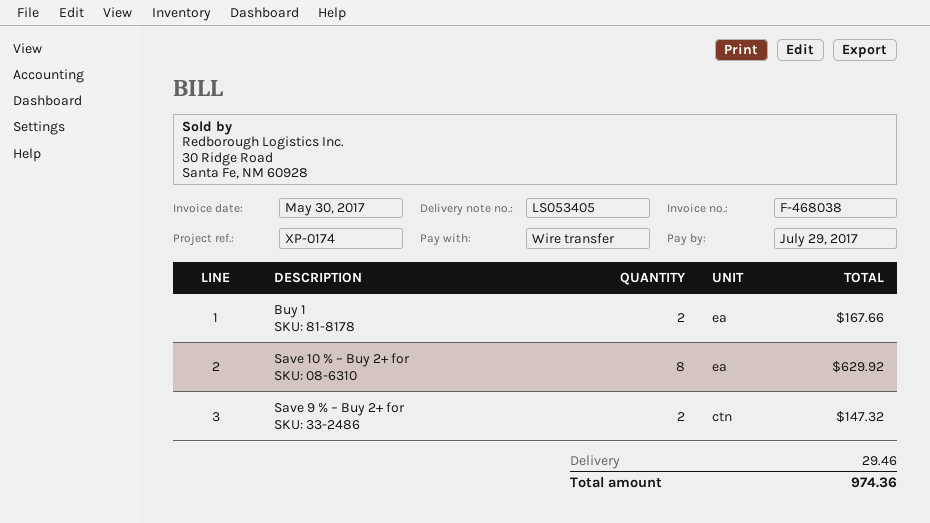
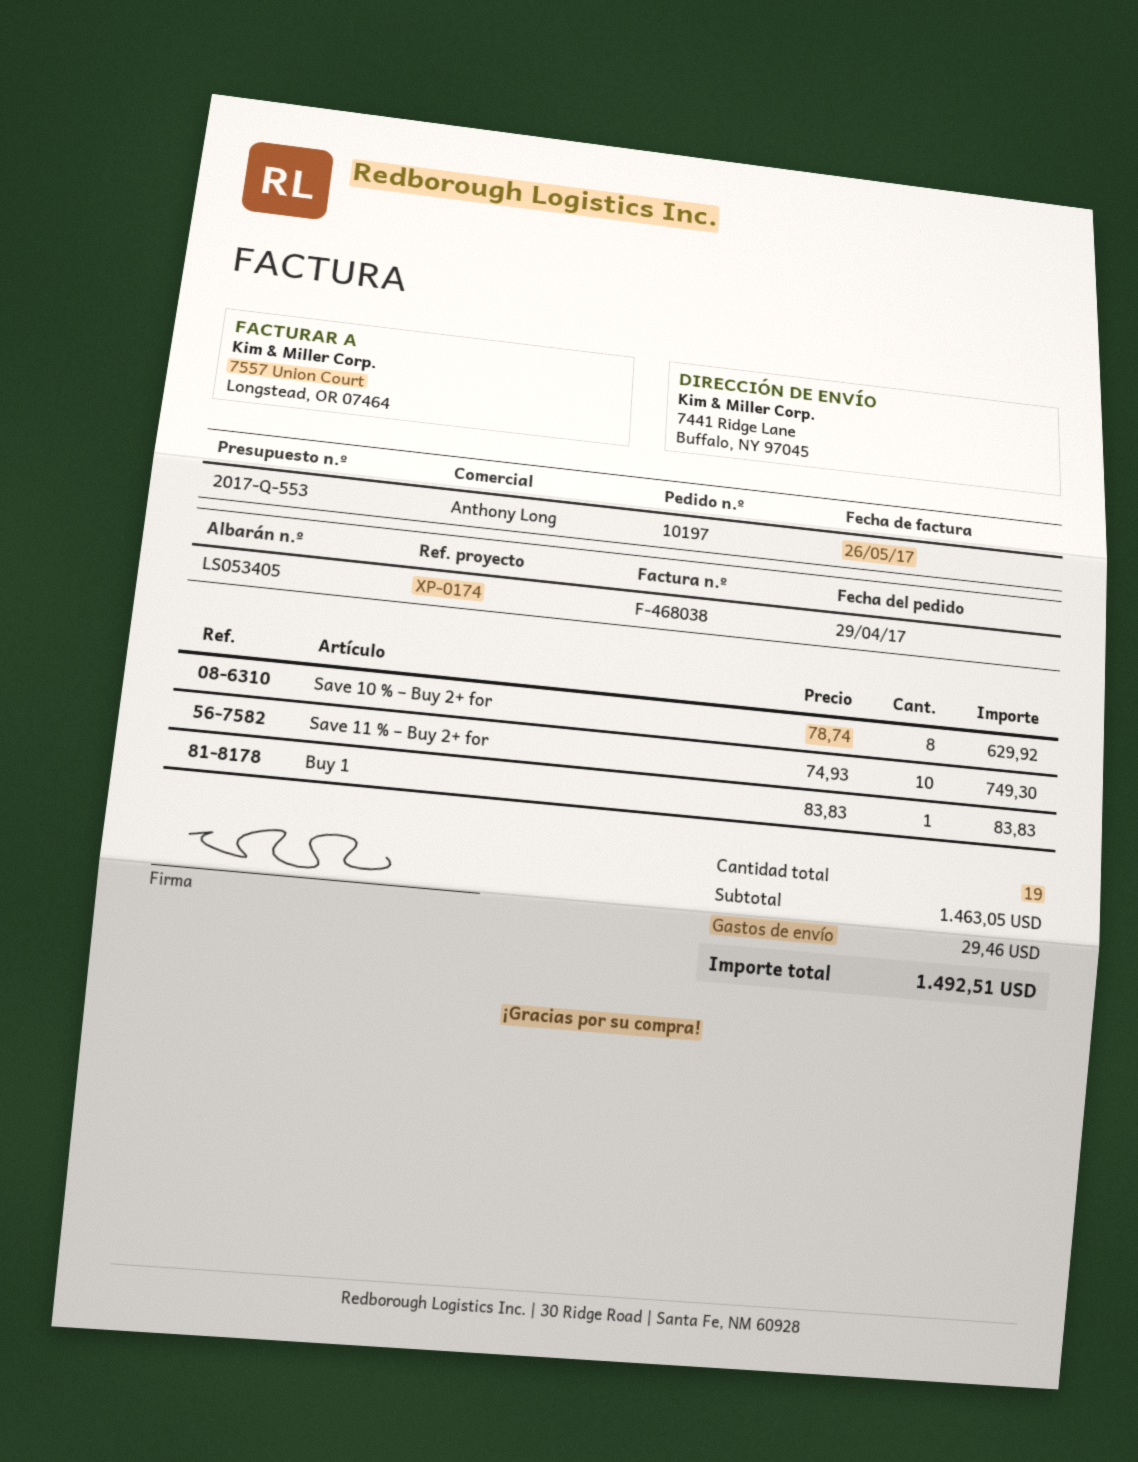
invoice date: 2017-05-30 -> 2017-05-26
Buy 1: 2 for 167.66 -> 1 for 83.83
Save 9 % – Buy 2+ for: 2 for 147.32 -> none
Save 11 % – Buy 2+ for: none -> 10 for 749.30
total: 974.36 -> 1492.51

